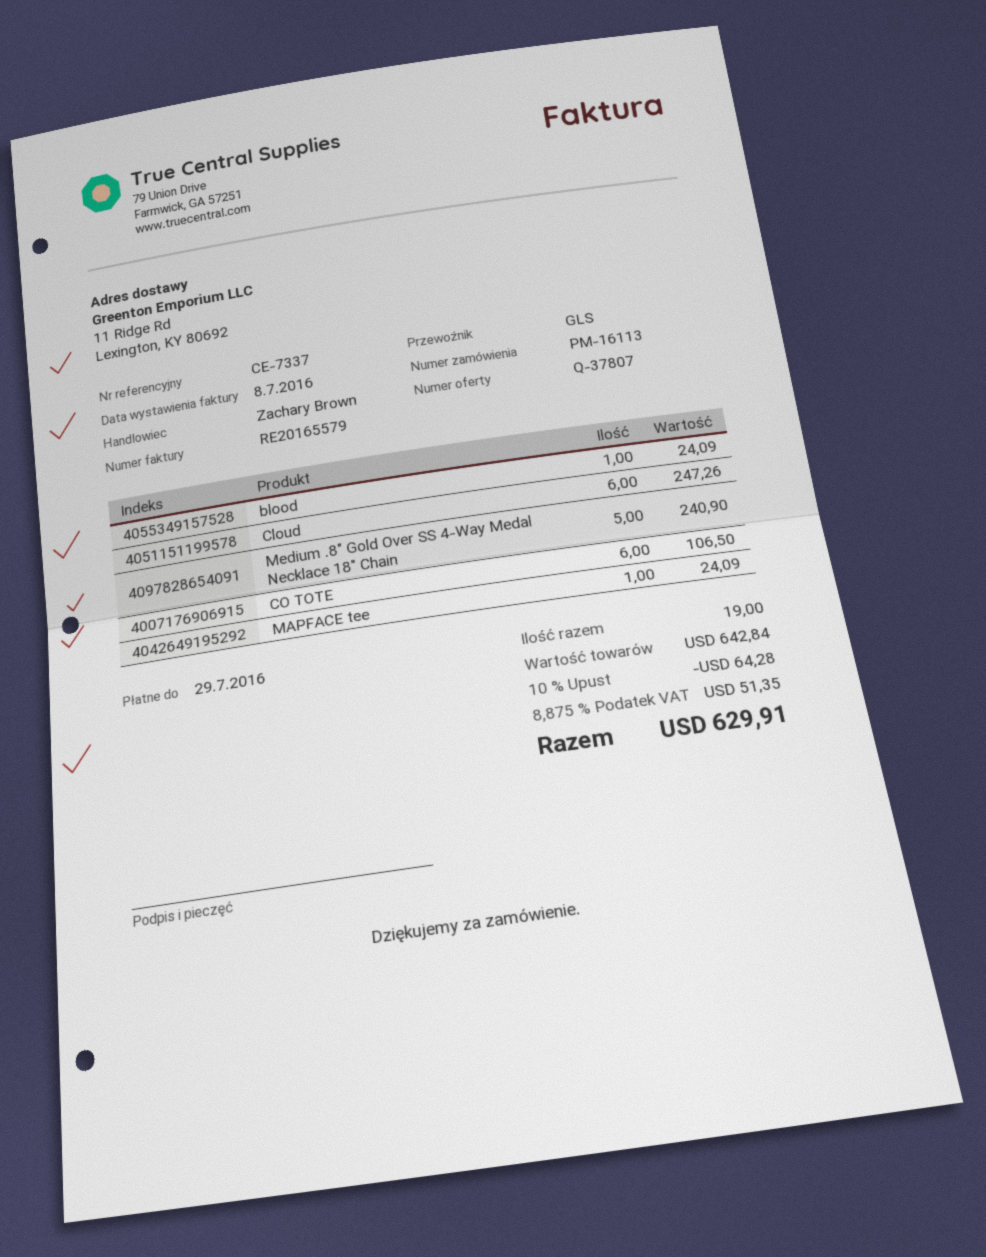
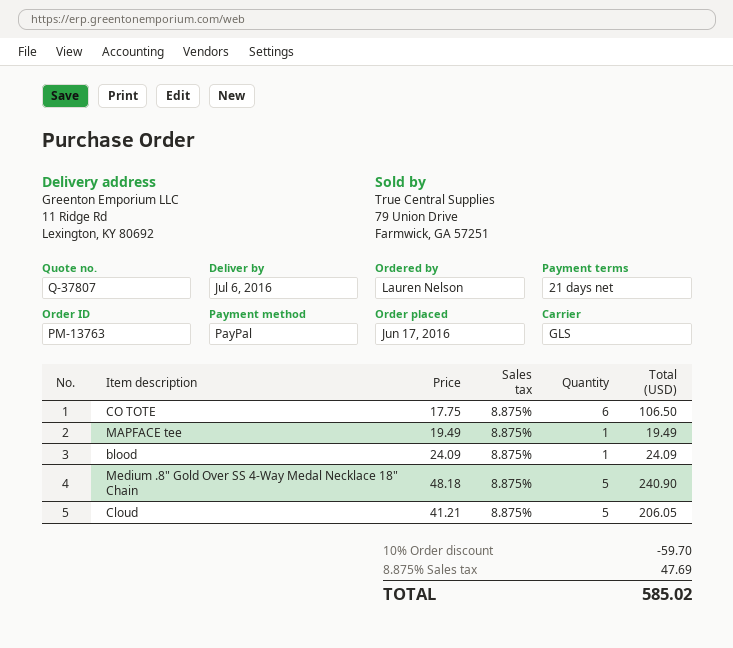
order number: PM-16113 -> PM-13763
Cloud: 6 for 247.26 -> 5 for 206.05
MAPFACE tee: 1 for 24.09 -> 1 for 19.49
discount: 10% = 64.28 -> 10% = 59.70
tax: 8.875% = 51.35 -> 8.875% = 47.69
total: 629.91 -> 585.02

